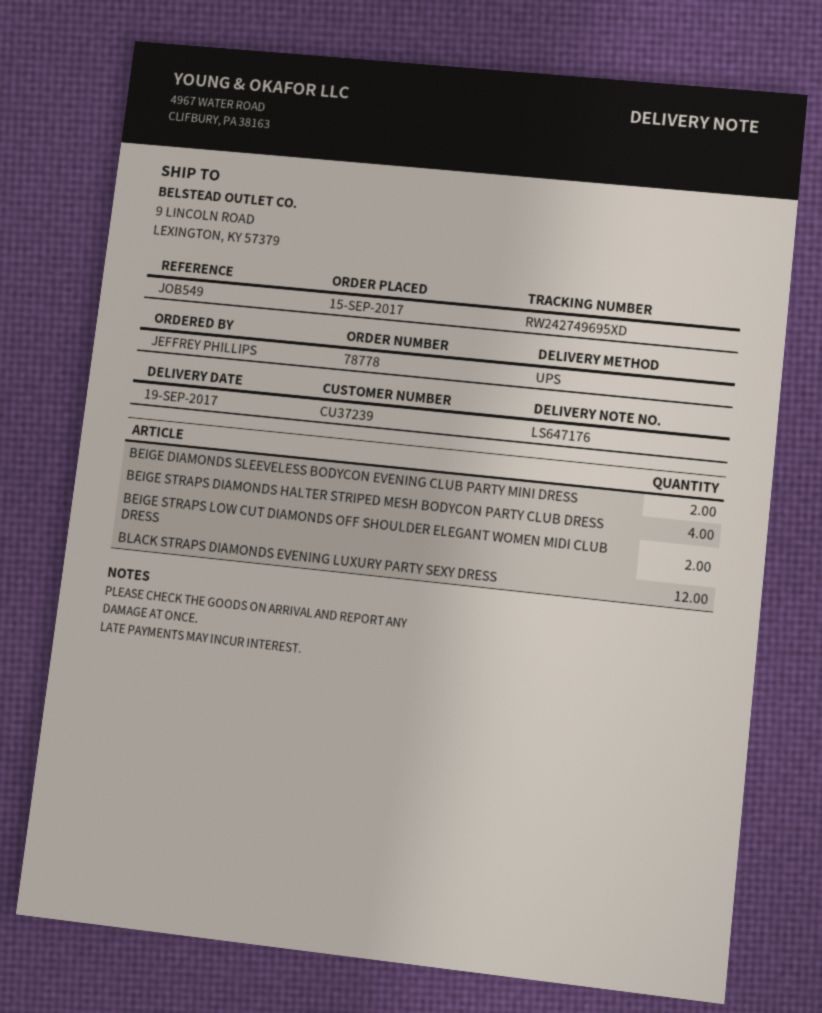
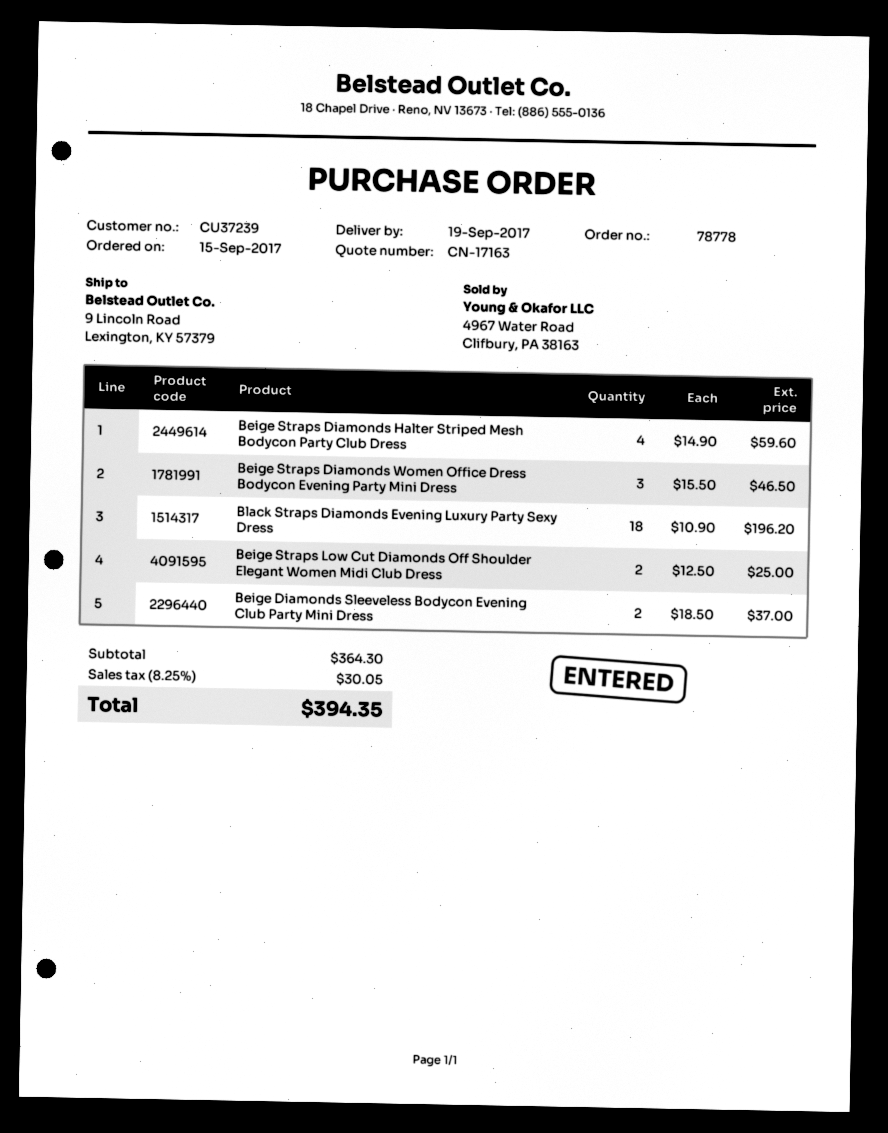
BLACK STRAPS DIAMONDS EVENING LUXURY PARTY SEXY DRESS: 12 -> 18
Beige Straps Diamonds Women Office Dress Bodycon Evening Party Mini Dress: none -> 3

